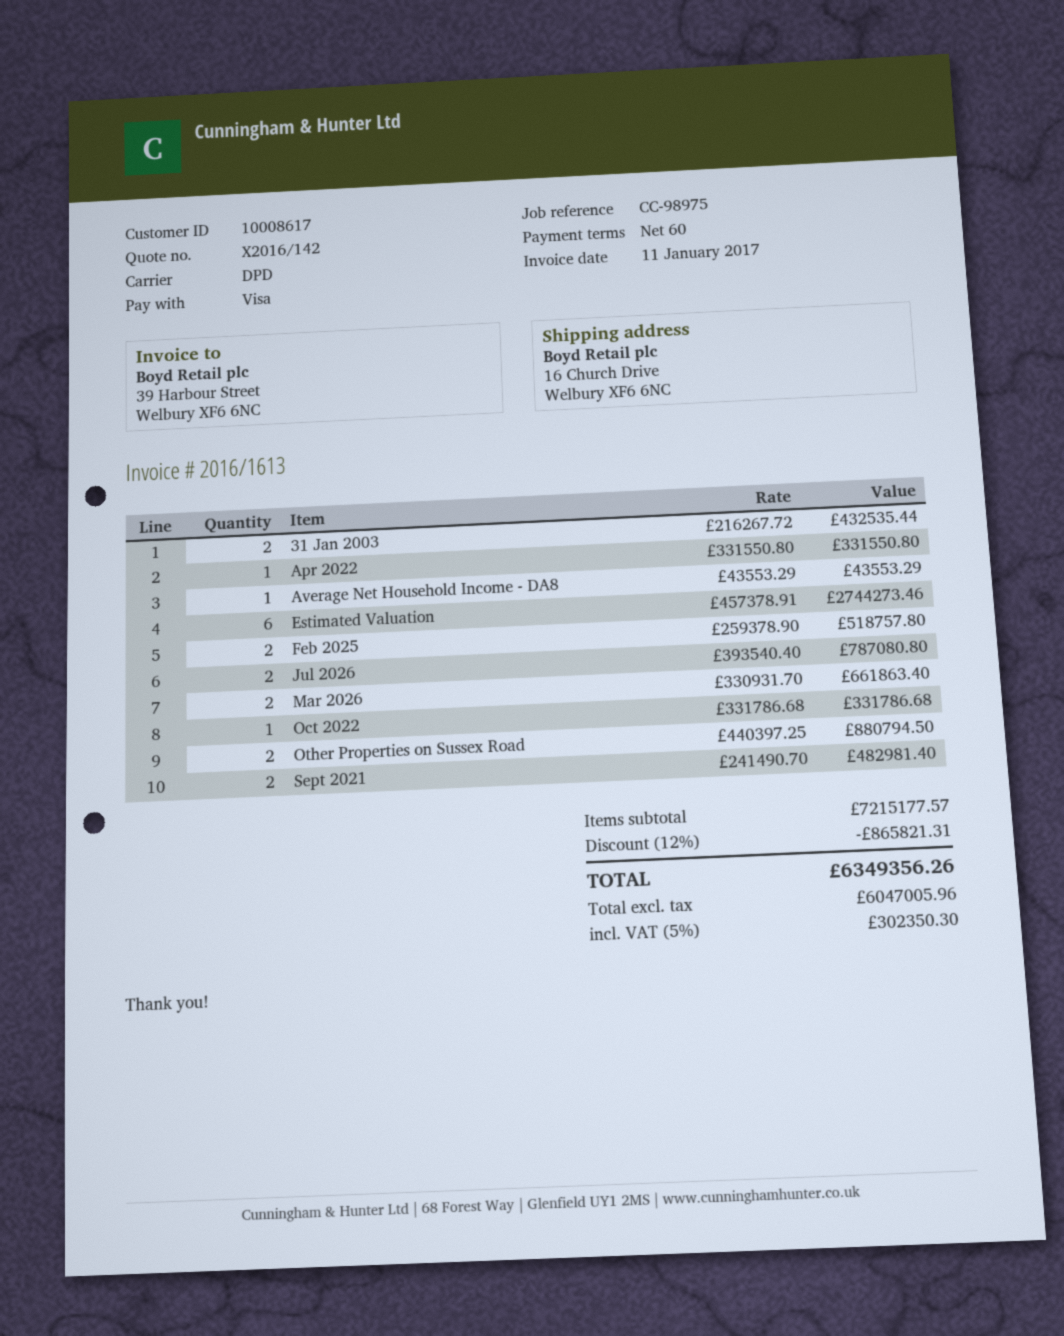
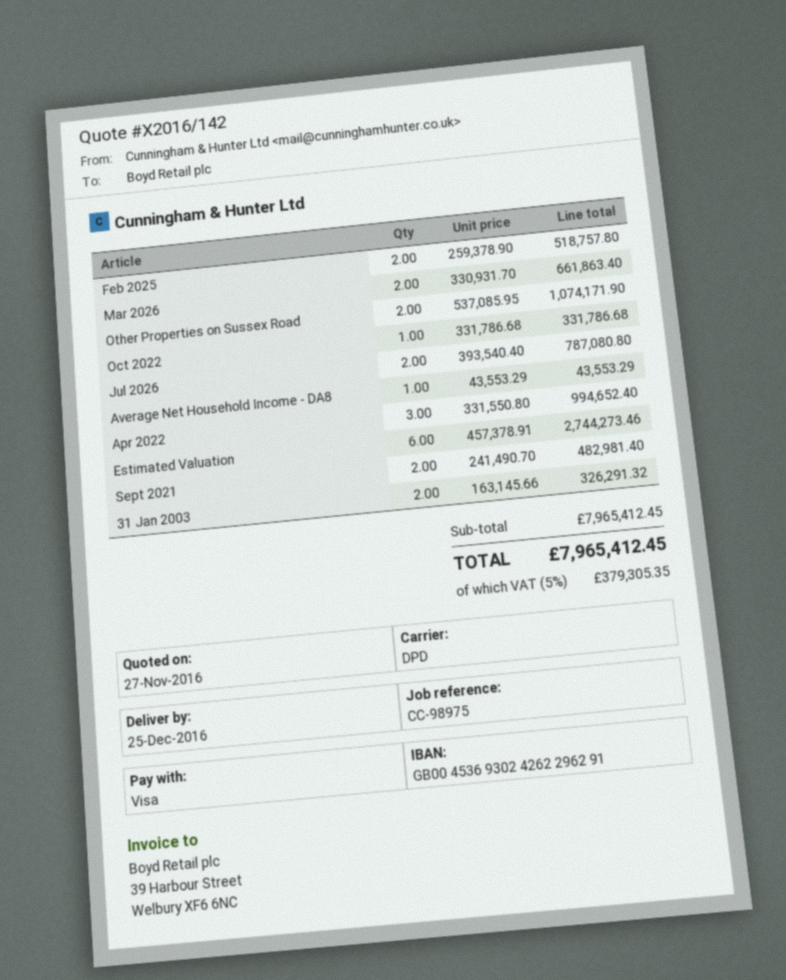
31 Jan 2003: 2 x 216267.72 = 432535.44 -> 2 x 163145.66 = 326291.32
Apr 2022: 1 x 331550.80 = 331550.80 -> 3 x 331550.80 = 994652.40
Other Properties on Sussex Road: 2 x 440397.25 = 880794.50 -> 2 x 537085.95 = 1074171.90
subtotal: 7215177.57 -> 7965412.45
discount: 12% = 865821.31 -> none
tax: 5% = 302350.30 -> 5% = 379305.35
total: 6349356.26 -> 7965412.45

